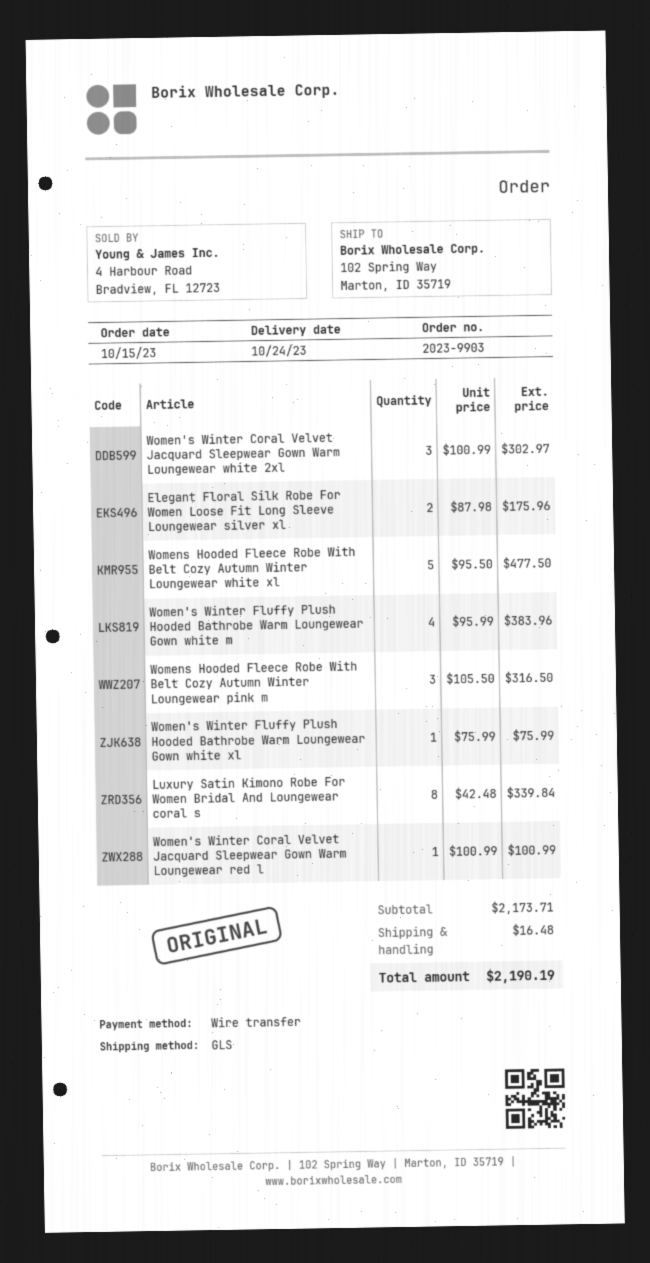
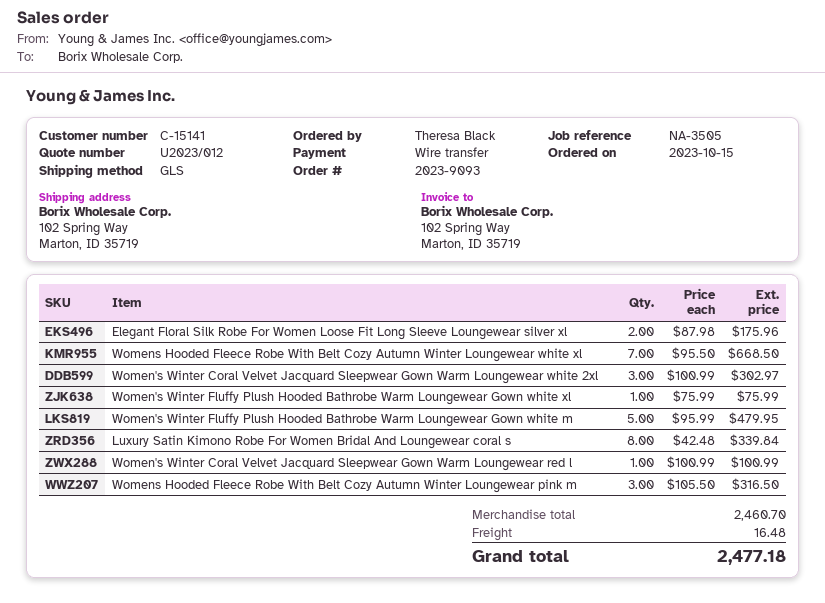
order number: 2023-9903 -> 2023-9093
Womens Hooded Fleece Robe With Belt Cozy Autumn Winter Loungewear white xl: 5 x 95.50 = 477.50 -> 7 x 95.50 = 668.50
Women's Winter Fluffy Plush Hooded Bathrobe Warm Loungewear Gown white m: 4 x 95.99 = 383.96 -> 5 x 95.99 = 479.95
subtotal: 2173.71 -> 2460.70
total: 2190.19 -> 2477.18

